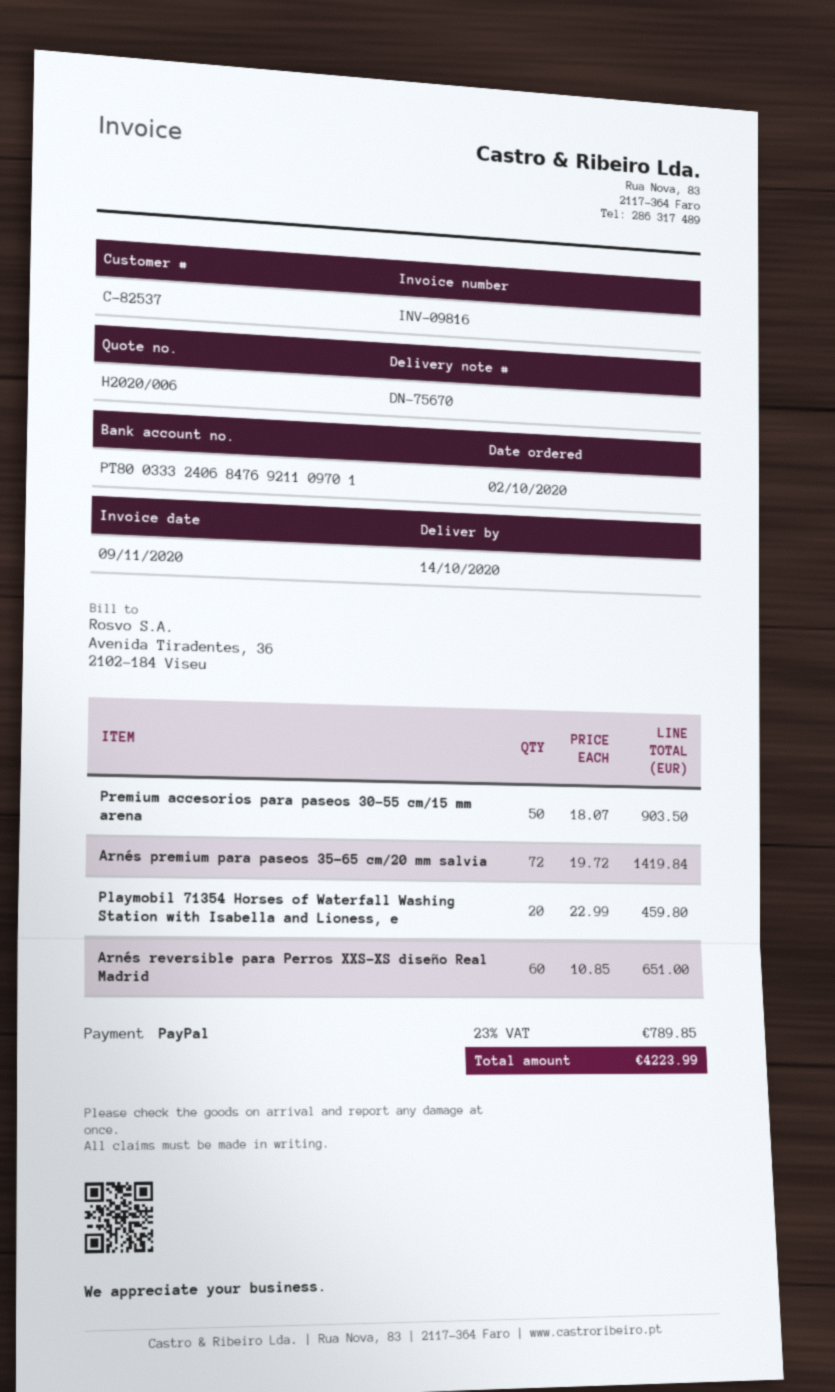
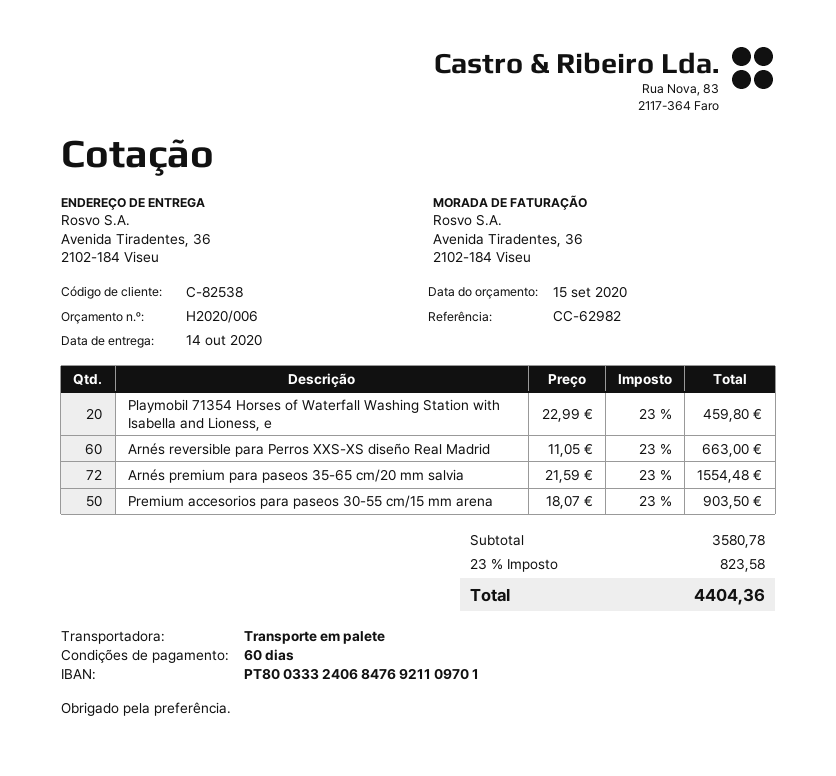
customer number: C-82537 -> C-82538
Arnés premium para paseos 35-65 cm/20 mm salvia: 72 x 19.72 = 1419.84 -> 72 x 21.59 = 1554.48
Arnés reversible para Perros XXS-XS diseño Real Madrid: 60 x 10.85 = 651.00 -> 60 x 11.05 = 663.00
tax: 23% = 789.85 -> 23% = 823.58
total: 4223.99 -> 4404.36

